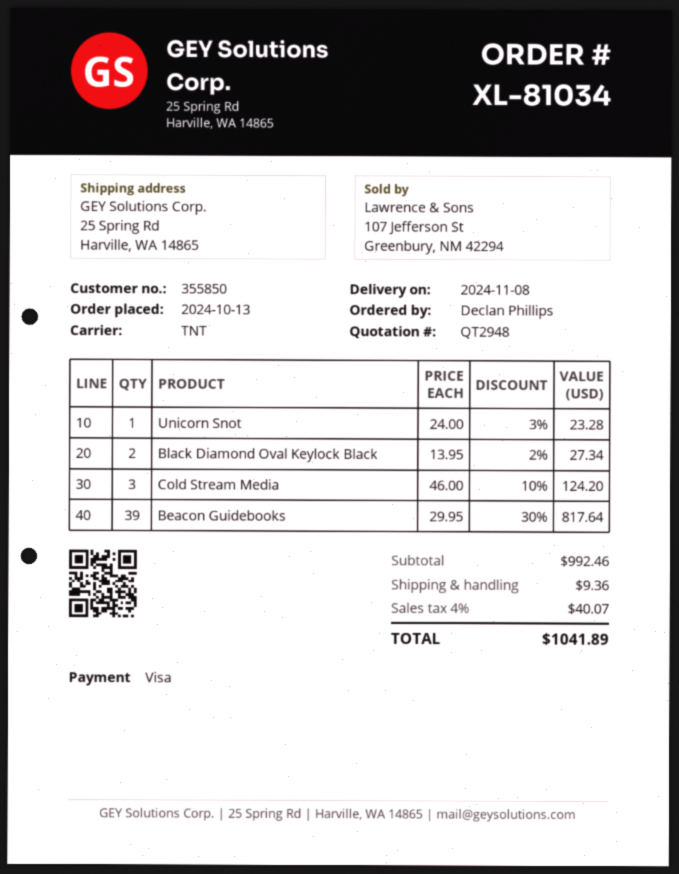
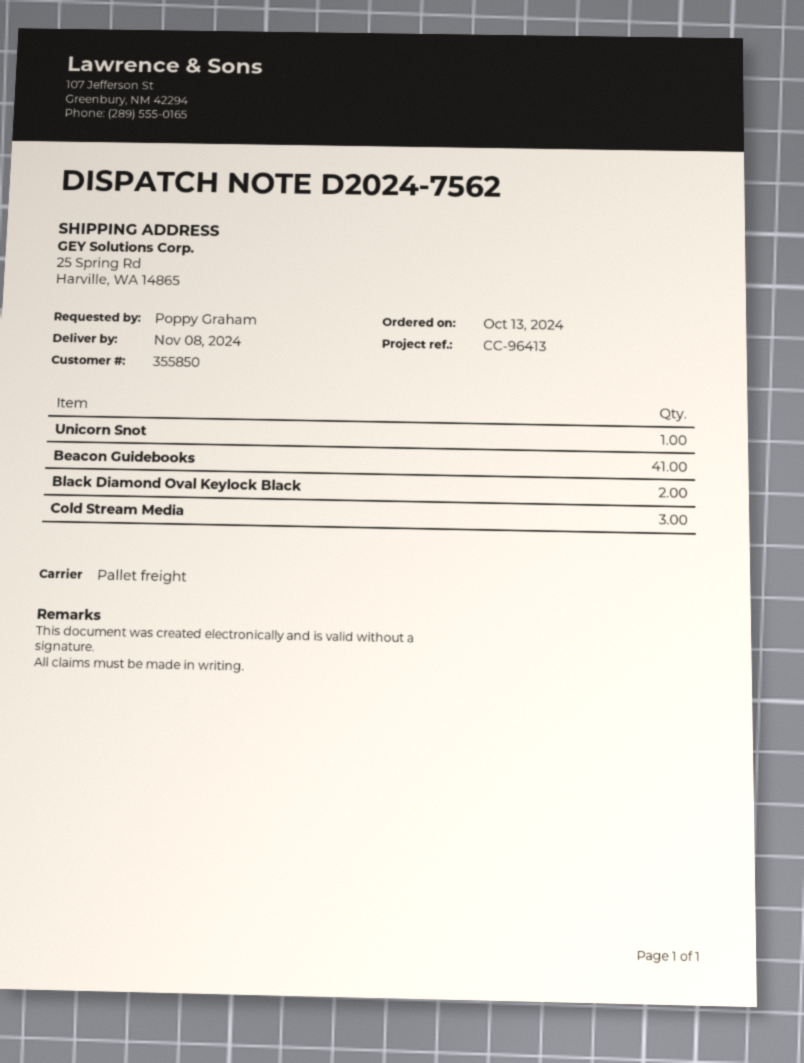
ordered by: Declan Phillips -> Poppy Graham
shipping method: TNT -> pallet freight
Beacon Guidebooks: 39 -> 41

